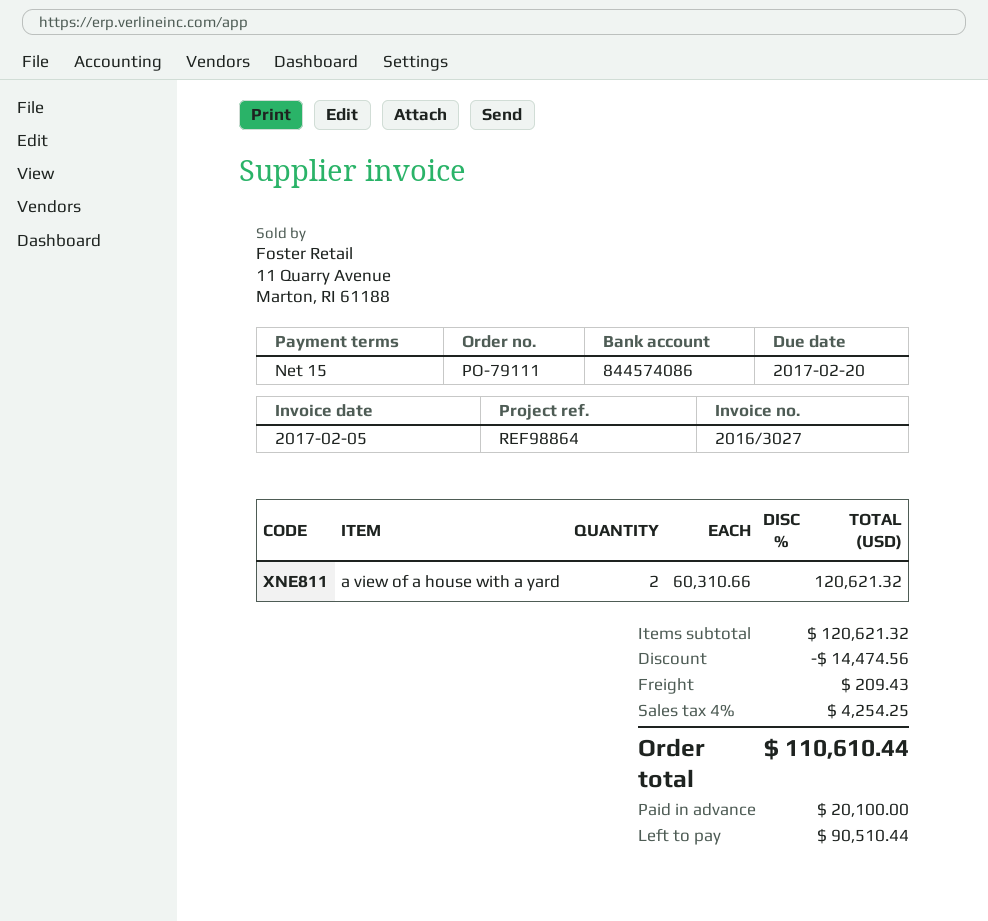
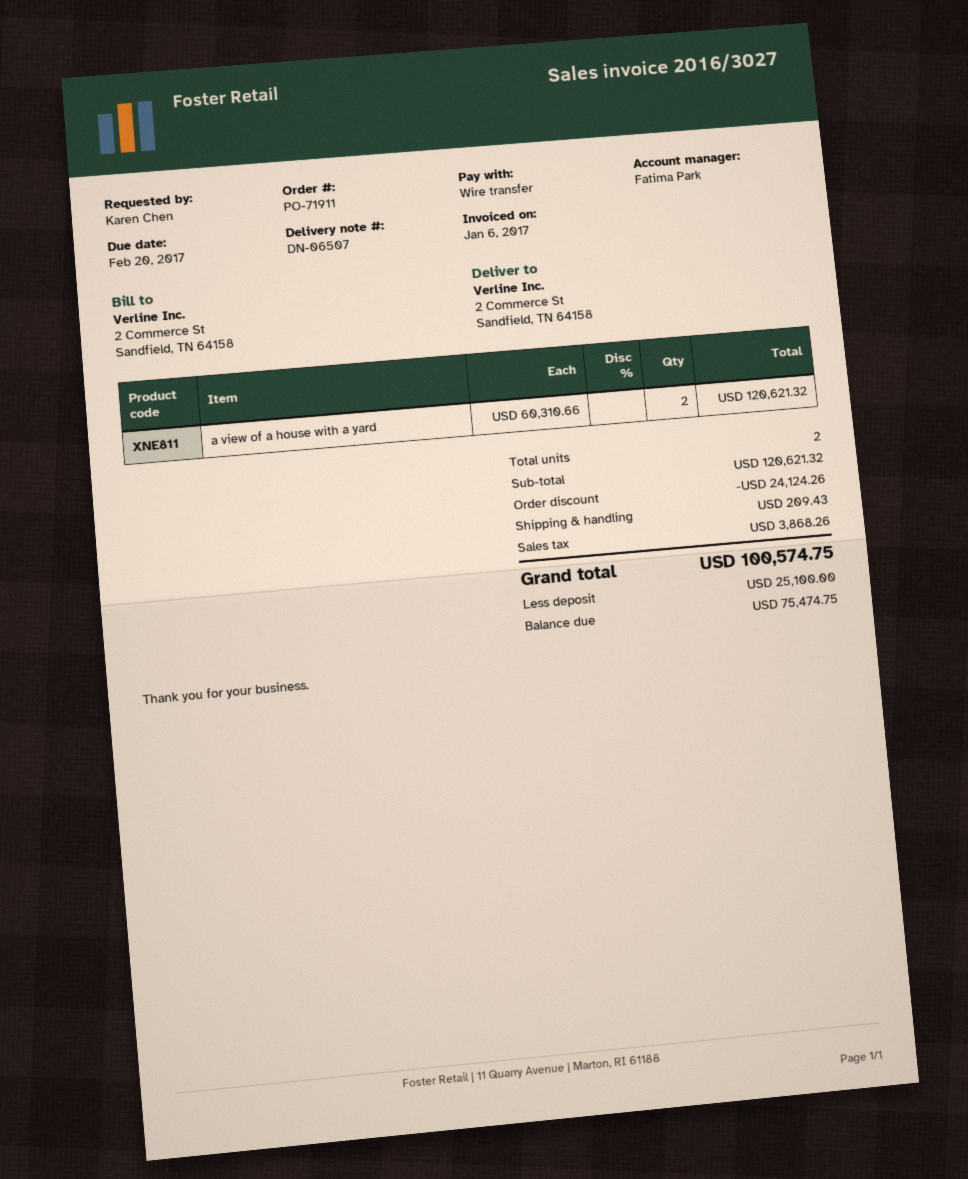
order number: PO-79111 -> PO-71911
invoice date: 2017-02-05 -> 2017-01-06
discount: 14474.56 -> 24124.26
tax: 4254.25 -> 3868.26
total: 110610.44 -> 100574.75
deposit: 20100.00 -> 25100.00
balance: 90510.44 -> 75474.75

